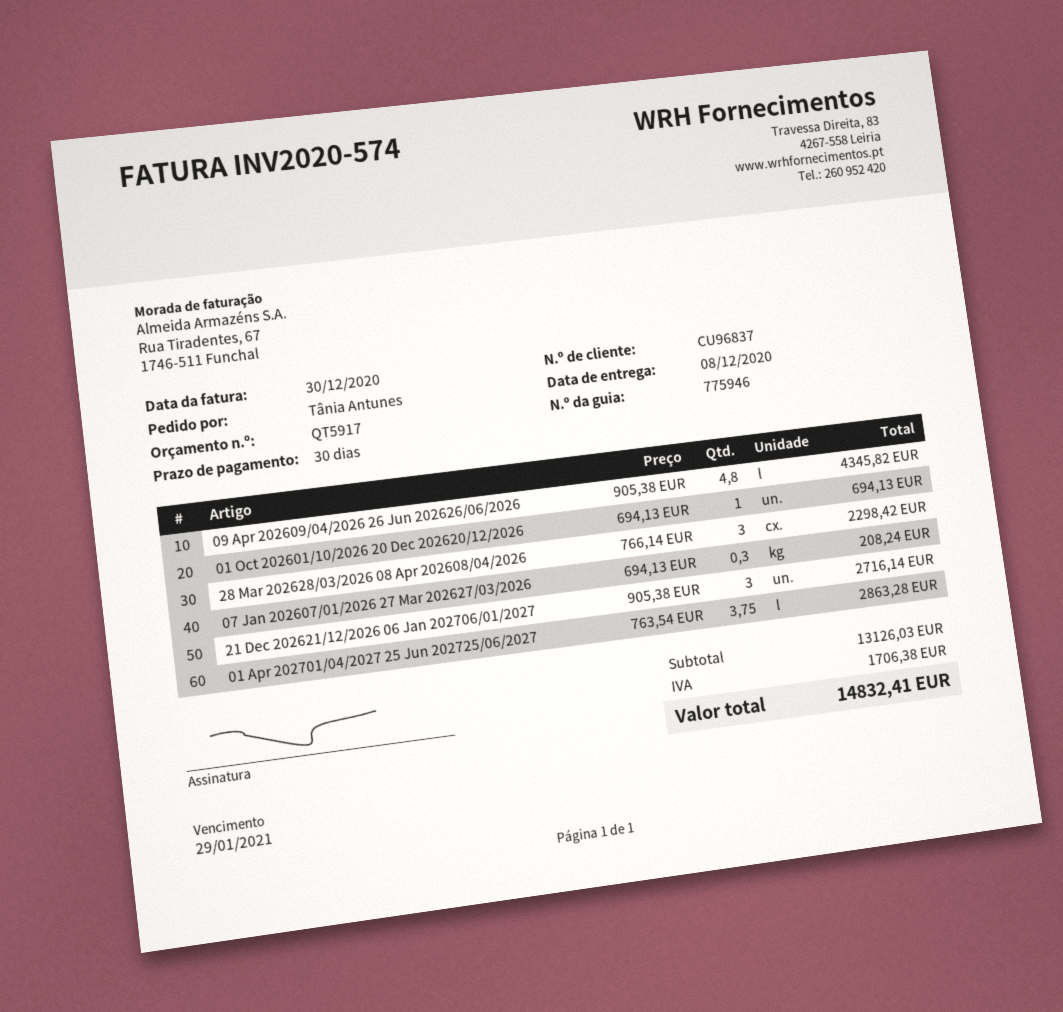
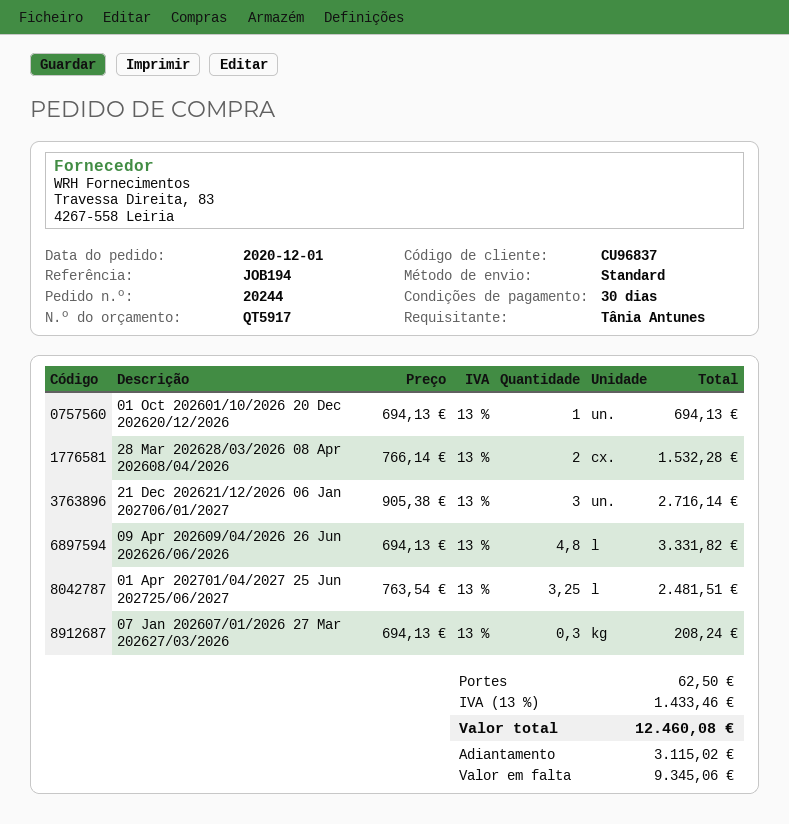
09 Apr 202609/04/2026 26 Jun 202626/06/2026: 4.8 x 905.38 = 4345.82 -> 4.8 x 694.13 = 3331.82
28 Mar 202628/03/2026 08 Apr 202608/04/2026: 3 x 766.14 = 2298.42 -> 2 x 766.14 = 1532.28
01 Apr 202701/04/2027 25 Jun 202725/06/2027: 3.75 x 763.54 = 2863.28 -> 3.25 x 763.54 = 2481.51
shipping: none -> 62.50
tax: 1706.38 -> 1433.46
total: 14832.41 -> 12460.08

